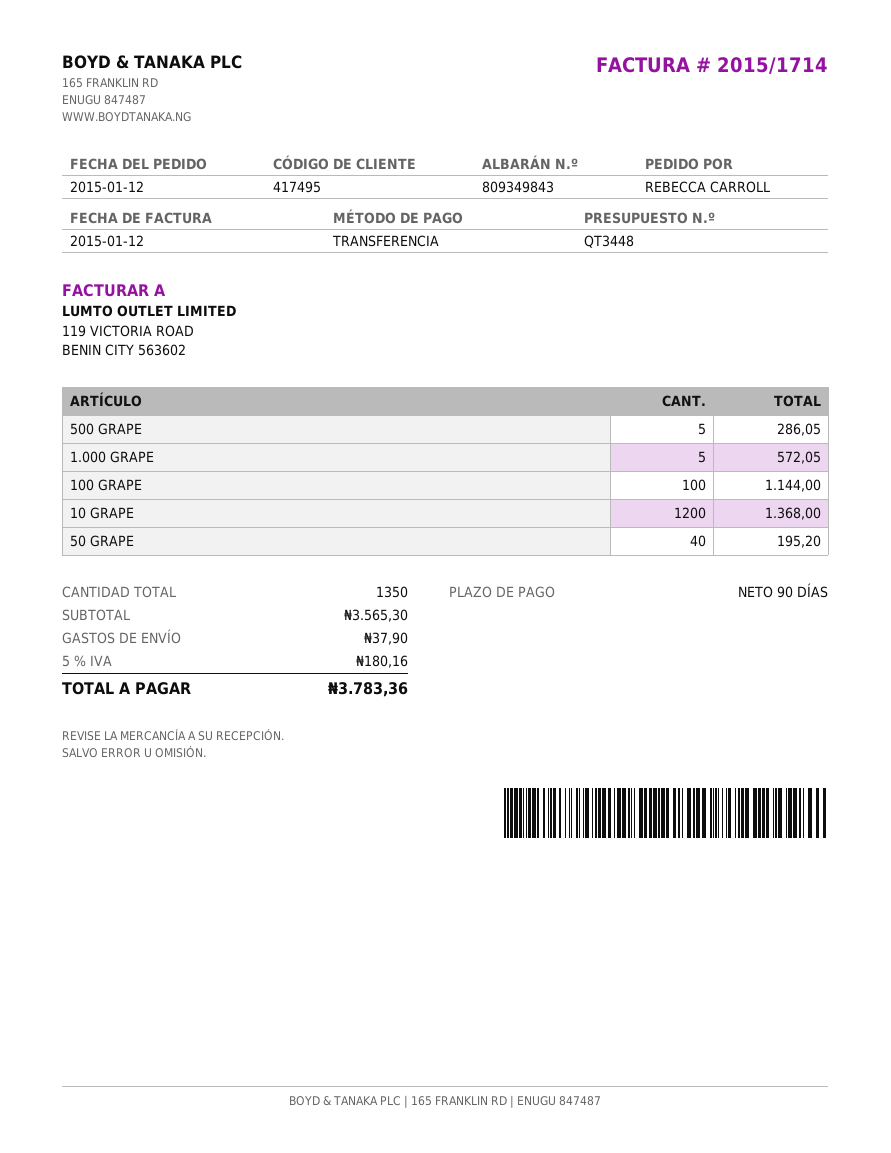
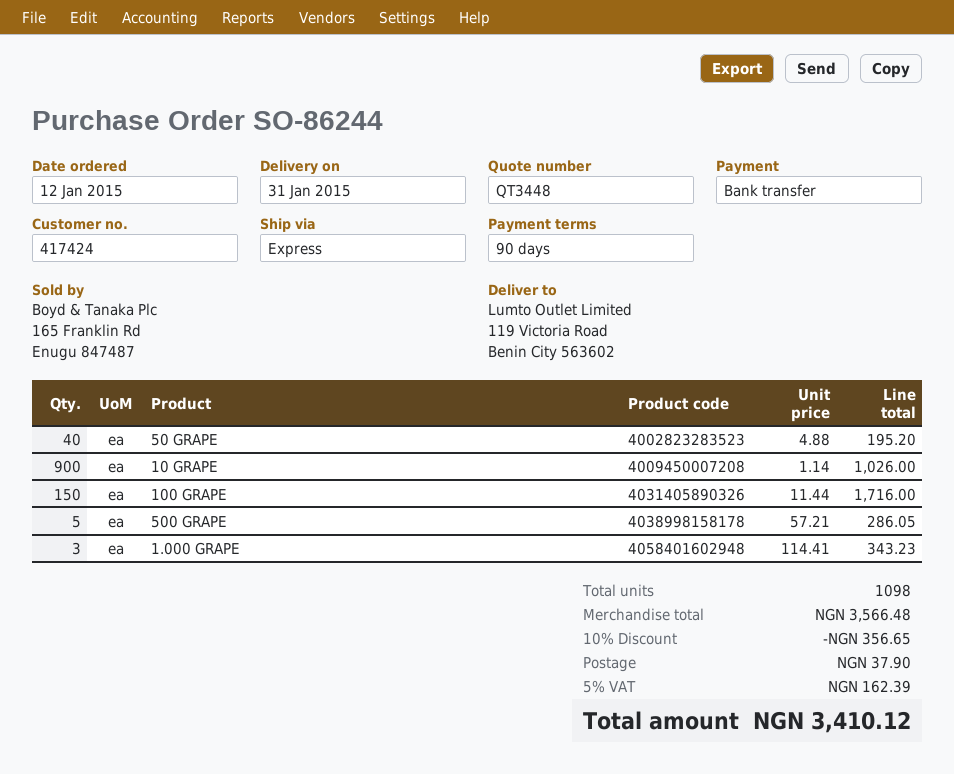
customer number: 417495 -> 417424
1.000 GRAPE: 5 for 572.05 -> 3 for 343.23
100 GRAPE: 100 for 1144.00 -> 150 for 1716.00
10 GRAPE: 1200 for 1368.00 -> 900 for 1026.00
total quantity: 1350 -> 1098
subtotal: 3565.30 -> 3566.48
discount: none -> 10% = 356.65
tax: 5% = 180.16 -> 5% = 162.39
total: 3783.36 -> 3410.12

